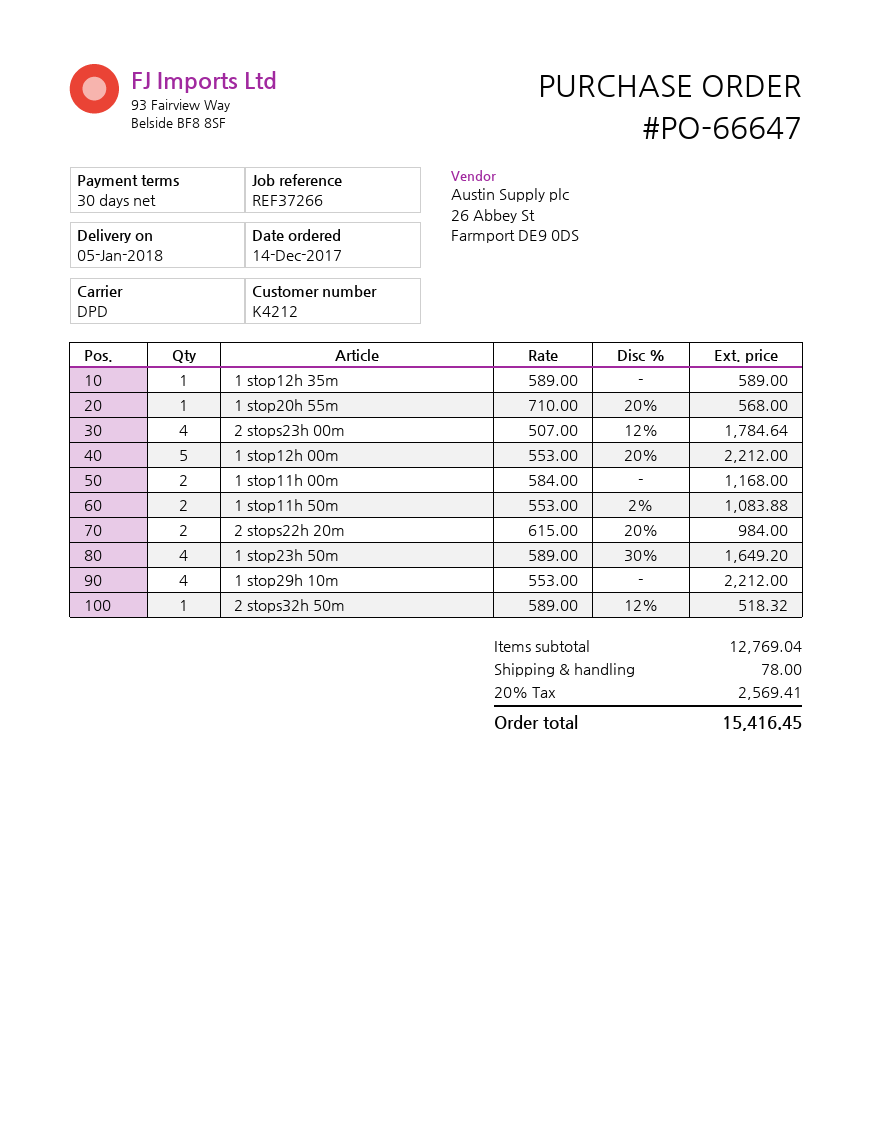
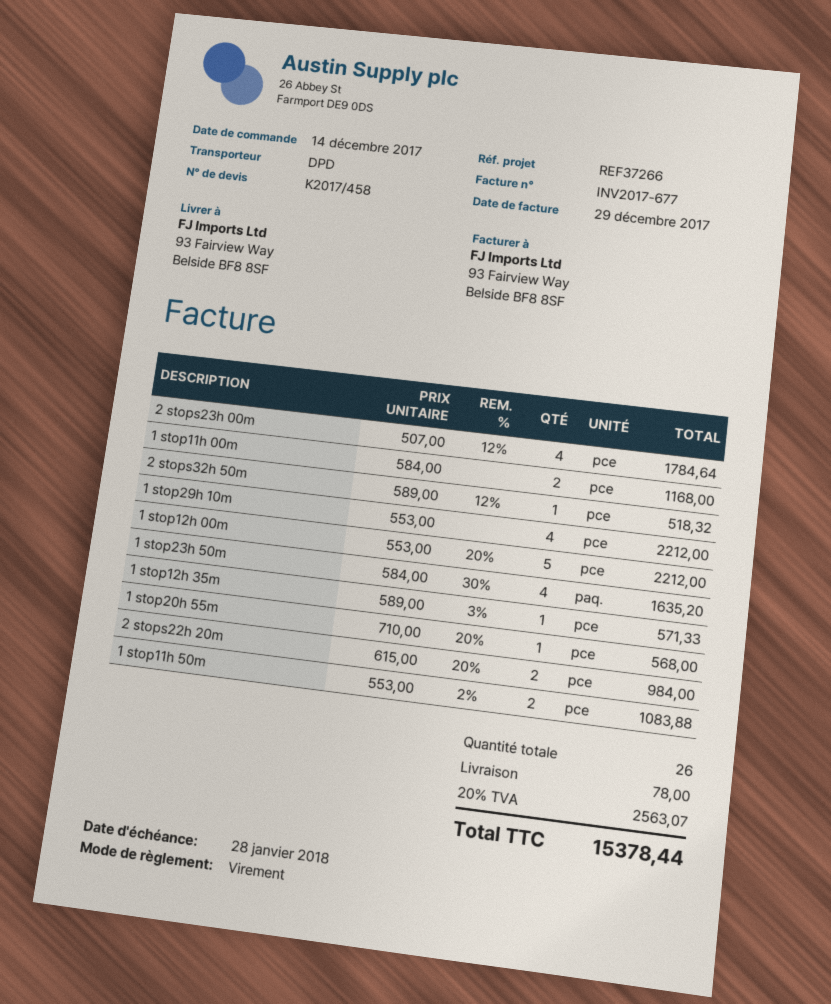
1 stop12h 35m: 1 x 589.00 = 589.00 -> 1 x 589.00 - 3% = 571.33
1 stop23h 50m: 4 x 589.00 - 30% = 1649.20 -> 4 x 584.00 - 30% = 1635.20
tax: 20% = 2569.41 -> 20% = 2563.07
total: 15416.45 -> 15378.44

